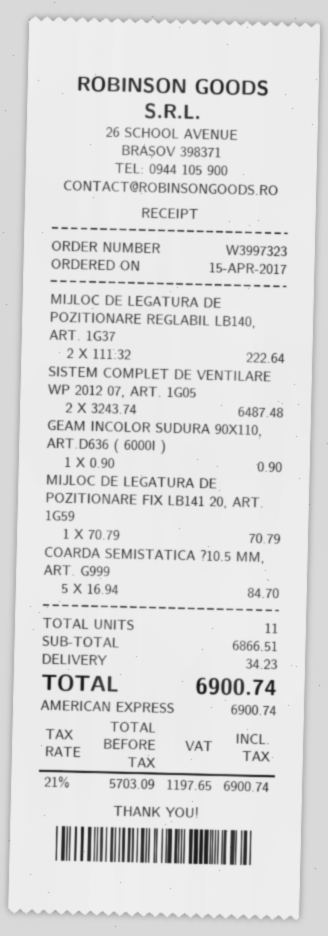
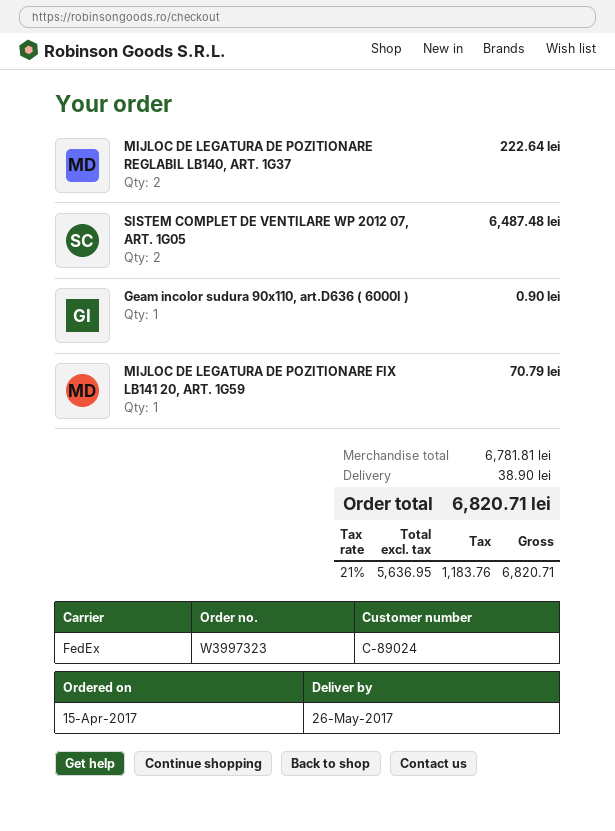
COARDA SEMISTATICA ?10.5 MM, ART. G999: 5 for 84.70 -> none
subtotal: 6866.51 -> 6781.81
shipping: 34.23 -> 38.90
net: 5703.09 -> 5636.95
tax: 21% = 1197.65 -> 21% = 1183.76
total: 6900.74 -> 6820.71

